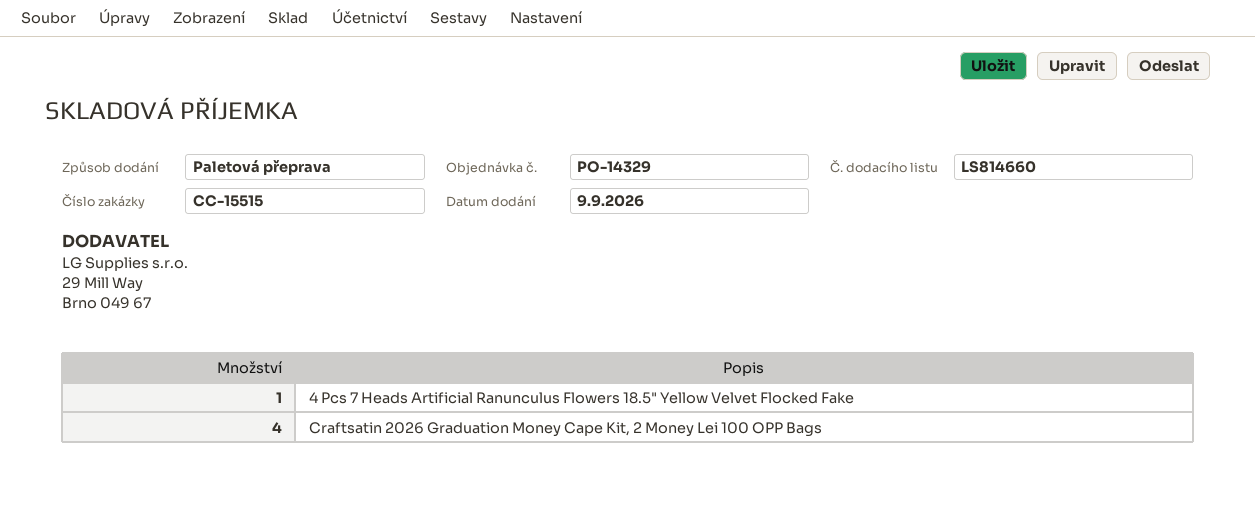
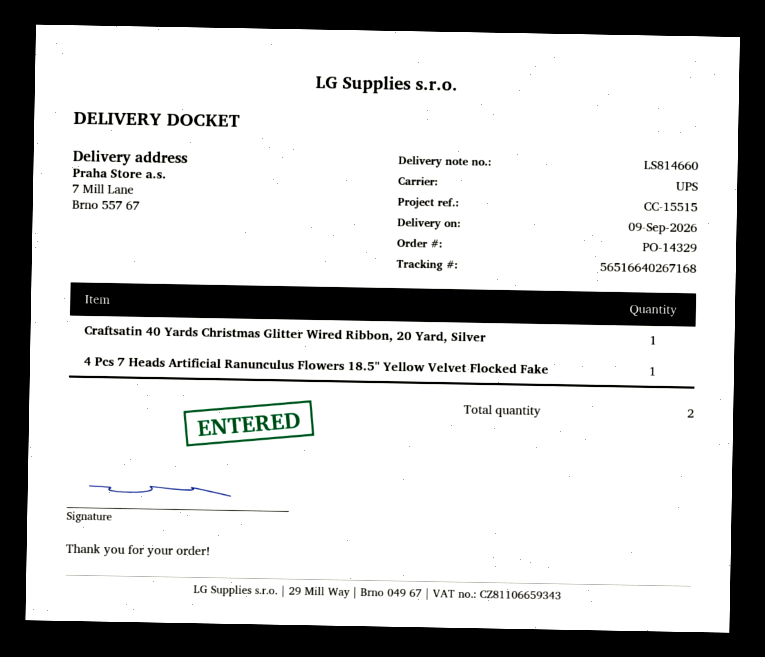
shipping method: pallet freight -> UPS
Craftsatin 2026 Graduation Money Cape Kit, 2 Money Lei 100 OPP Bags: 4 -> none
Craftsatin 40 Yards Christmas Glitter Wired Ribbon, 20 Yard, Silver: none -> 1

